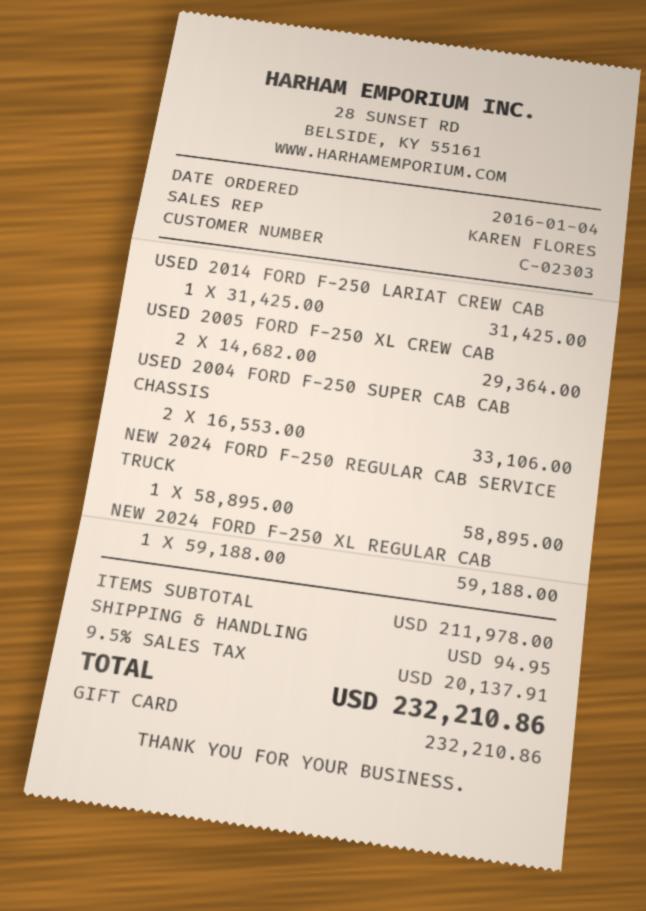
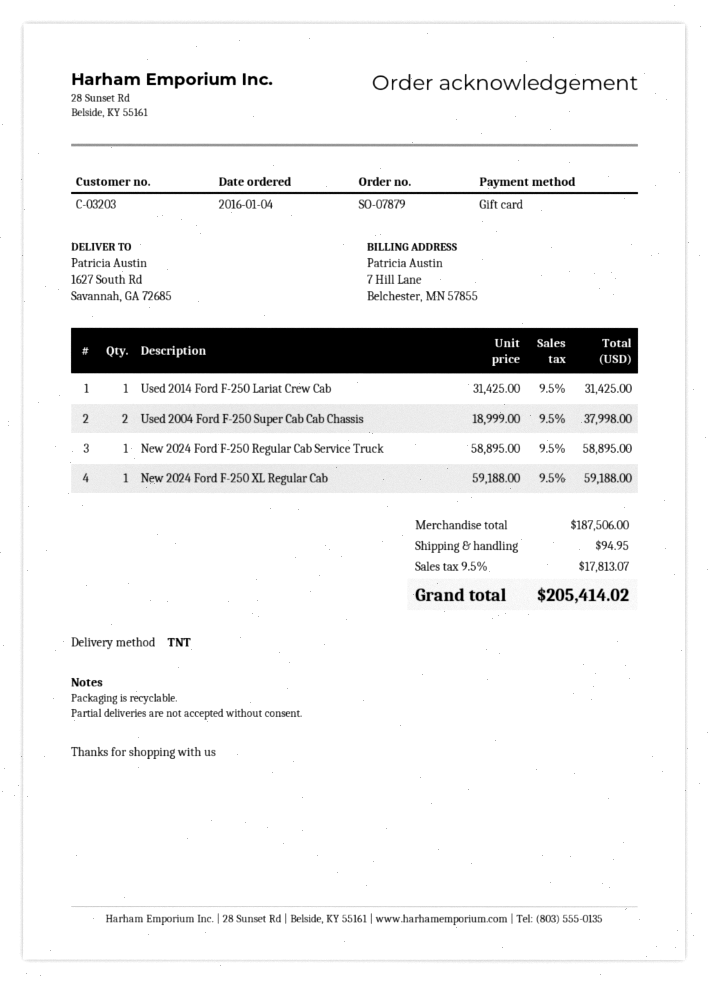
customer number: C-02303 -> C-03203
USED 2005 FORD F-250 XL CREW CAB: 2 x 14682.00 = 29364.00 -> none
USED 2004 FORD F-250 SUPER CAB CAB CHASSIS: 2 x 16553.00 = 33106.00 -> 2 x 18999.00 = 37998.00
subtotal: 211978.00 -> 187506.00
tax: 9.5% = 20137.91 -> 9.5% = 17813.07
total: 232210.86 -> 205414.02

